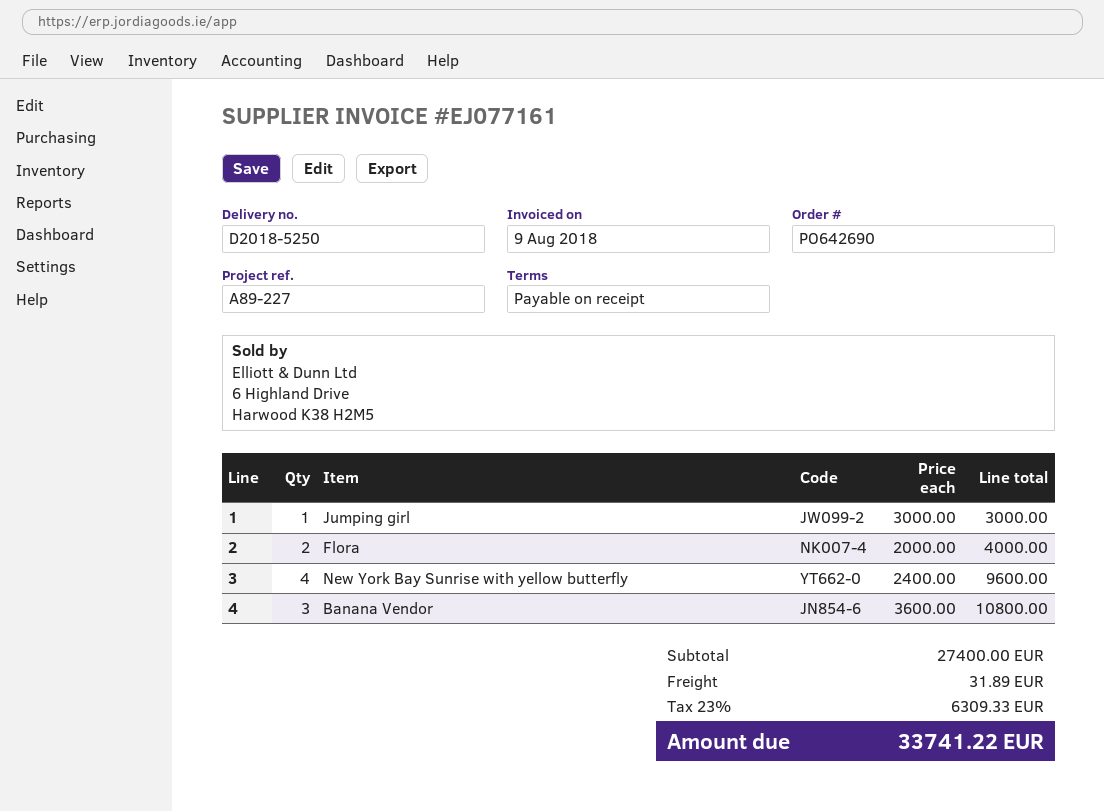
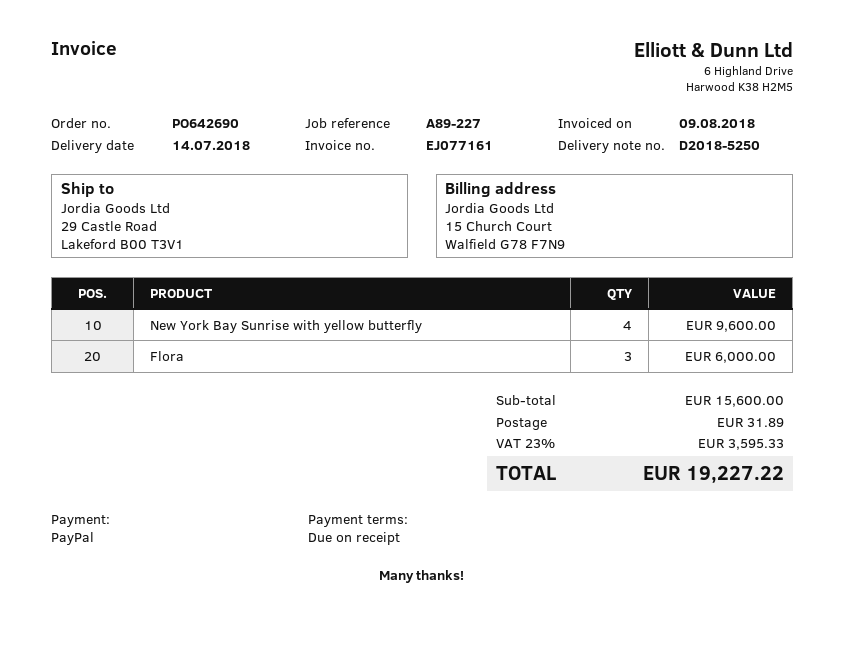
Jumping girl: 1 for 3000.00 -> none
Flora: 2 for 4000.00 -> 3 for 6000.00
Banana Vendor: 3 for 10800.00 -> none
subtotal: 27400.00 -> 15600.00
tax: 23% = 6309.33 -> 23% = 3595.33
total: 33741.22 -> 19227.22

